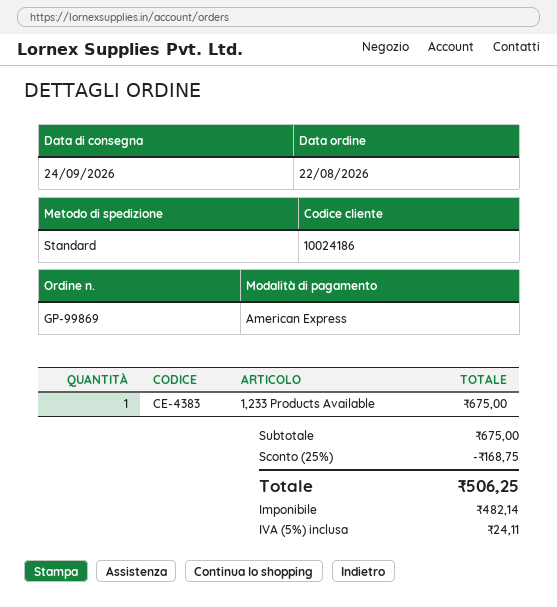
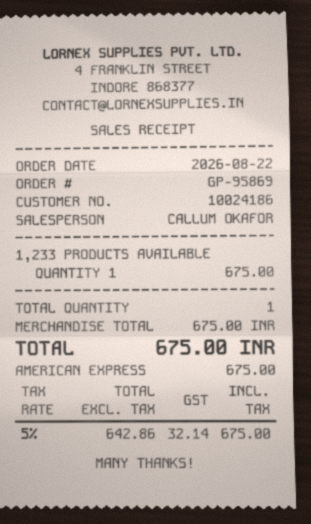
order number: GP-99869 -> GP-95869
discount: 25% = 168.75 -> none
net: 482.14 -> 642.86
tax: 5% = 24.11 -> 5% = 32.14
total: 506.25 -> 675.00

